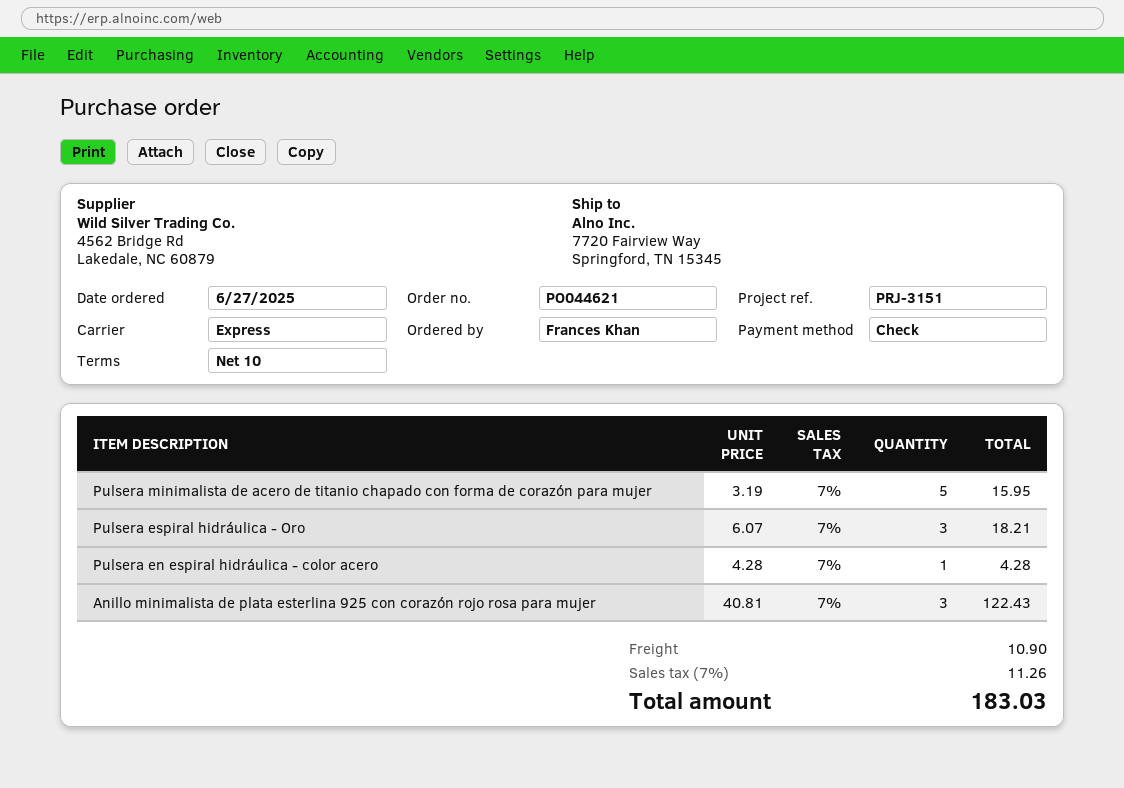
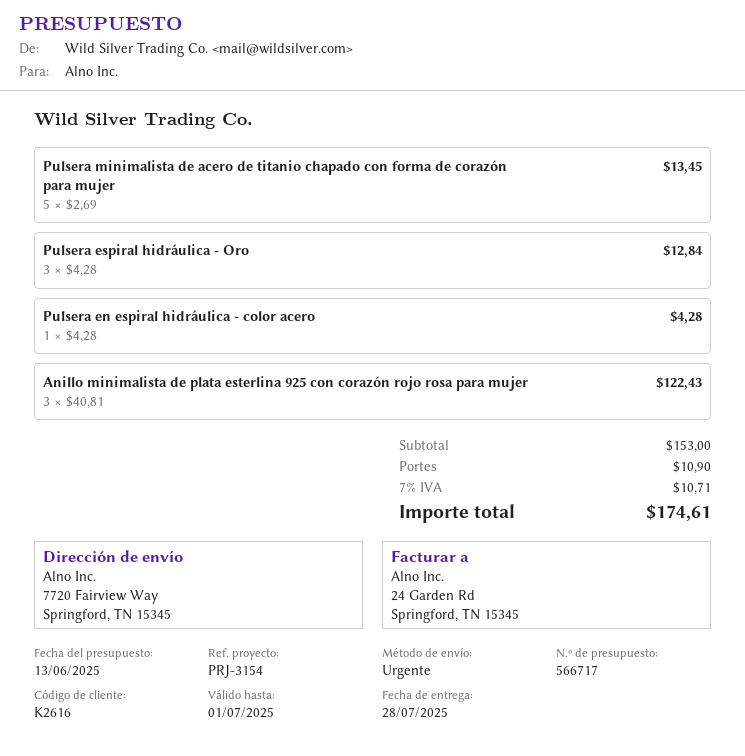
reference: PRJ-3151 -> PRJ-3154
Pulsera minimalista de acero de titanio chapado con forma de corazón para mujer: 5 x 3.19 = 15.95 -> 5 x 2.69 = 13.45
Pulsera espiral hidráulica - Oro: 3 x 6.07 = 18.21 -> 3 x 4.28 = 12.84
tax: 7% = 11.26 -> 7% = 10.71
total: 183.03 -> 174.61

